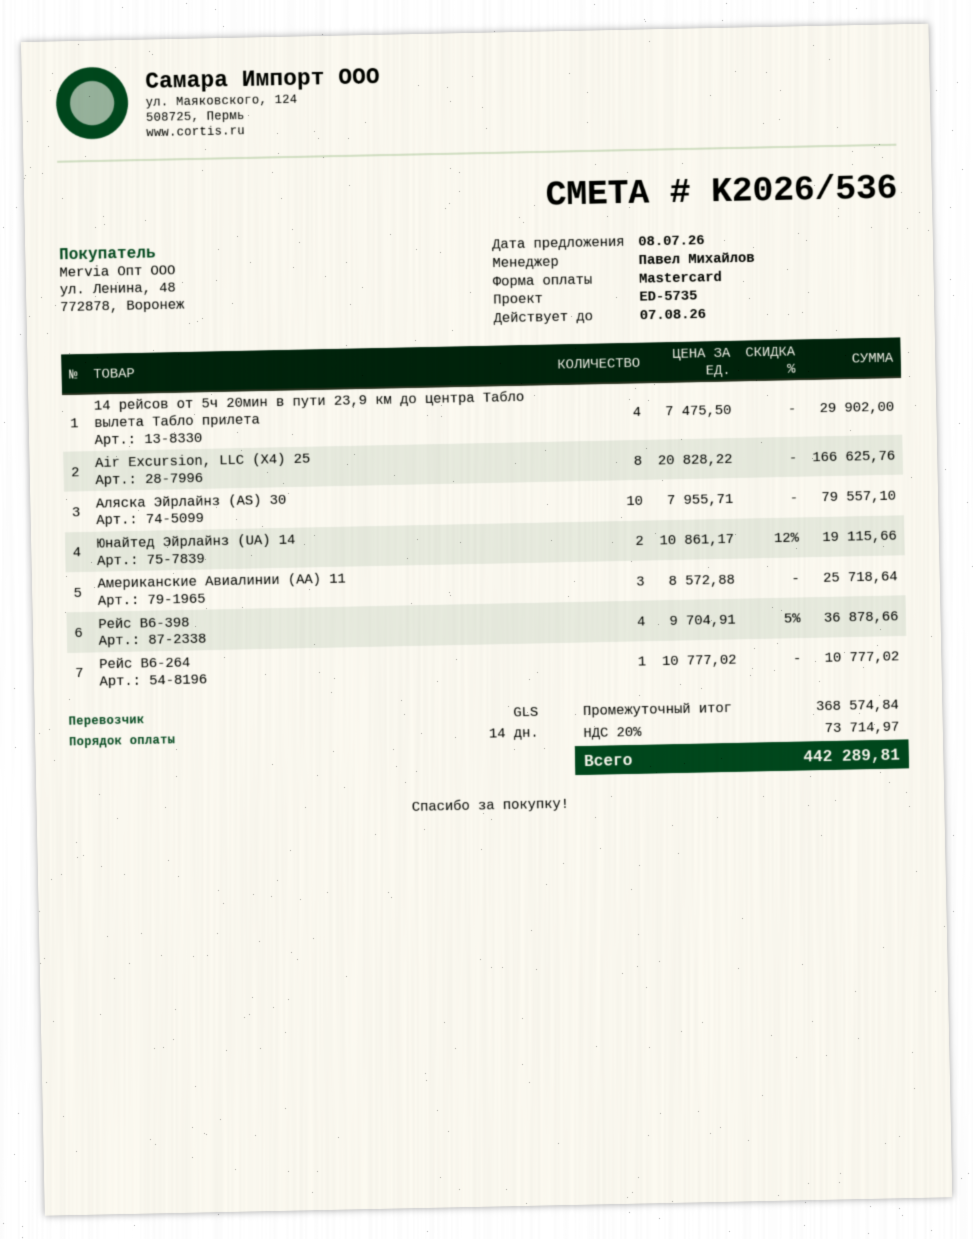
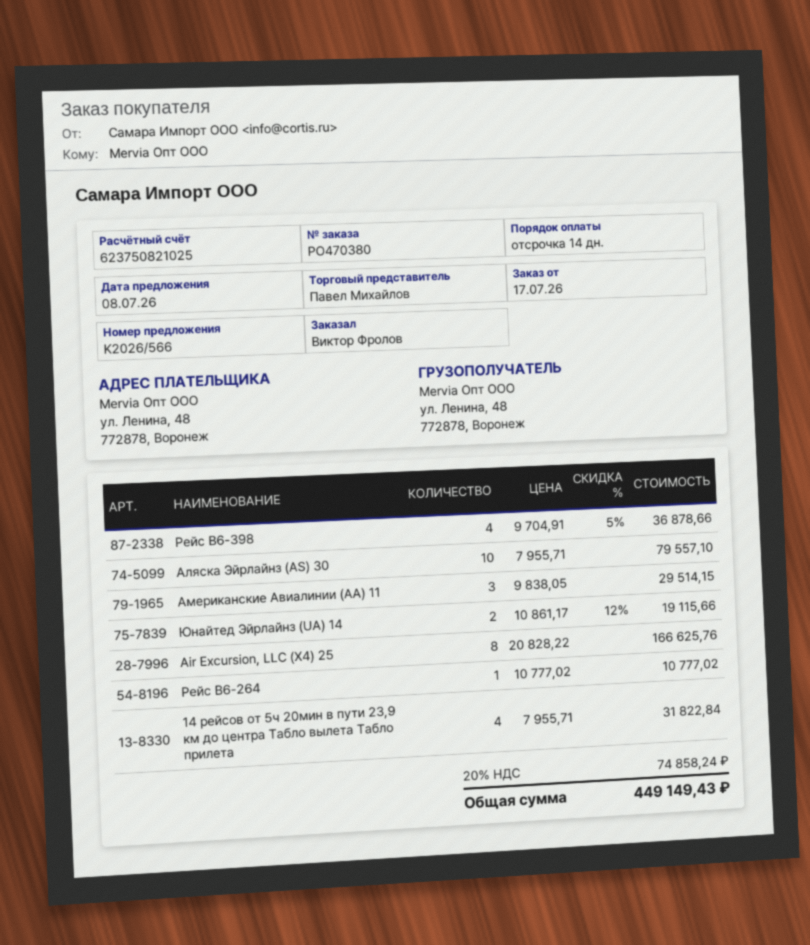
quote number: K2026/536 -> K2026/566
14 рейсов от 5ч 20мин в пути 23,9 км до центра Табло вылета Табло прилета: 4 x 7475.50 = 29902.00 -> 4 x 7955.71 = 31822.84
Американские Авиалинии (AA) 11: 3 x 8572.88 = 25718.64 -> 3 x 9838.05 = 29514.15
tax: 20% = 73714.97 -> 20% = 74858.24
total: 442289.81 -> 449149.43

